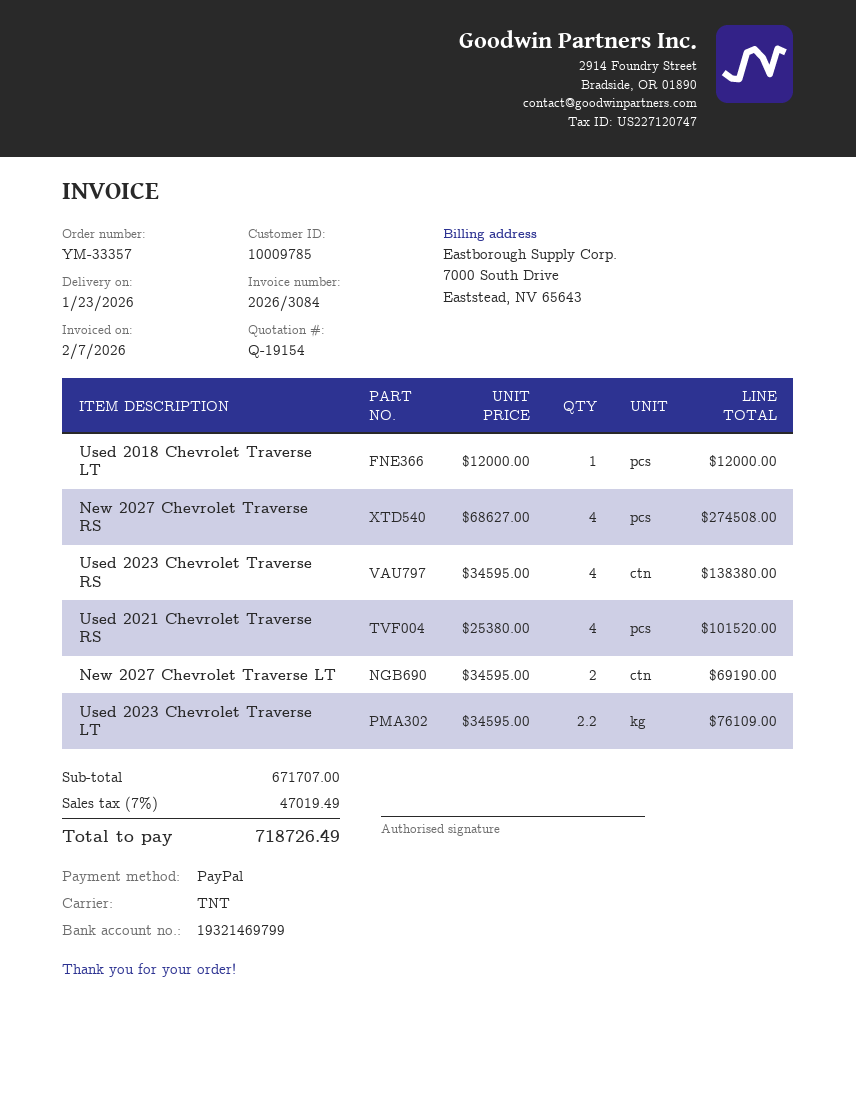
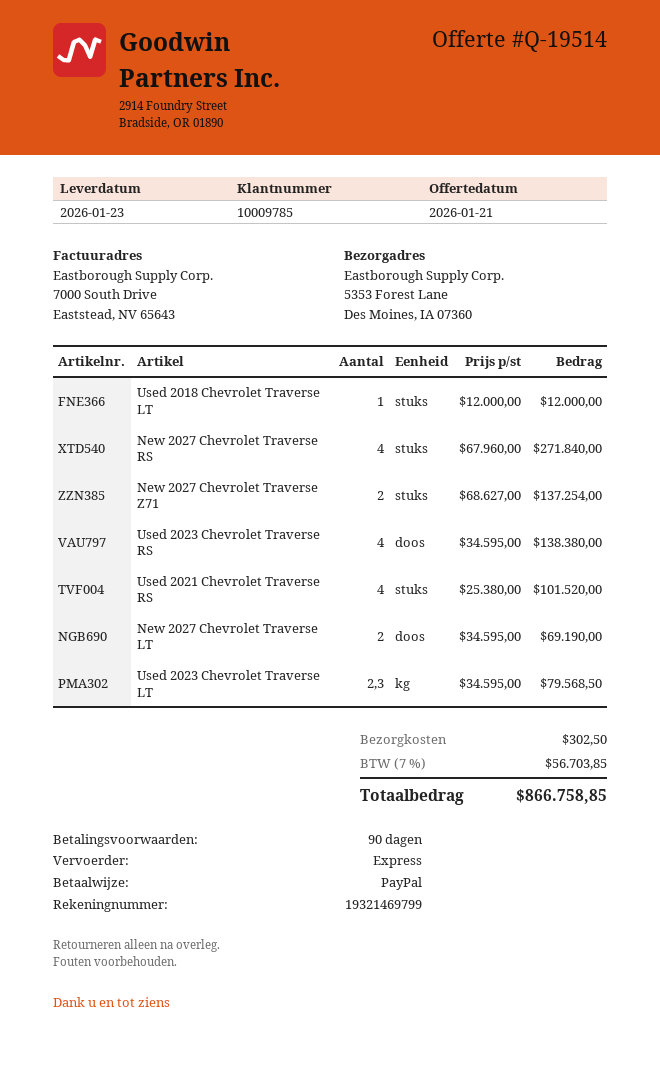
quote number: Q-19154 -> Q-19514
shipping method: TNT -> express
New 2027 Chevrolet Traverse RS: 4 x 68627.00 = 274508.00 -> 4 x 67960.00 = 271840.00
Used 2023 Chevrolet Traverse LT: 2.2 x 34595.00 = 76109.00 -> 2.3 x 34595.00 = 79568.50
New 2027 Chevrolet Traverse Z71: none -> 2 x 68627.00 = 137254.00
shipping: none -> 302.50
tax: 7% = 47019.49 -> 7% = 56703.85
total: 718726.49 -> 866758.85

